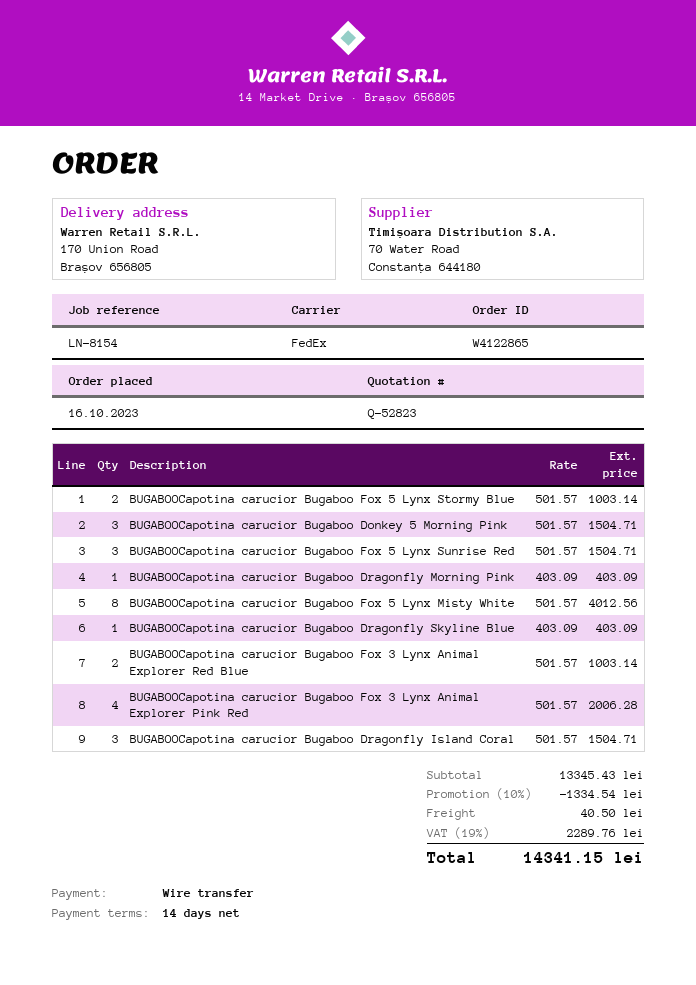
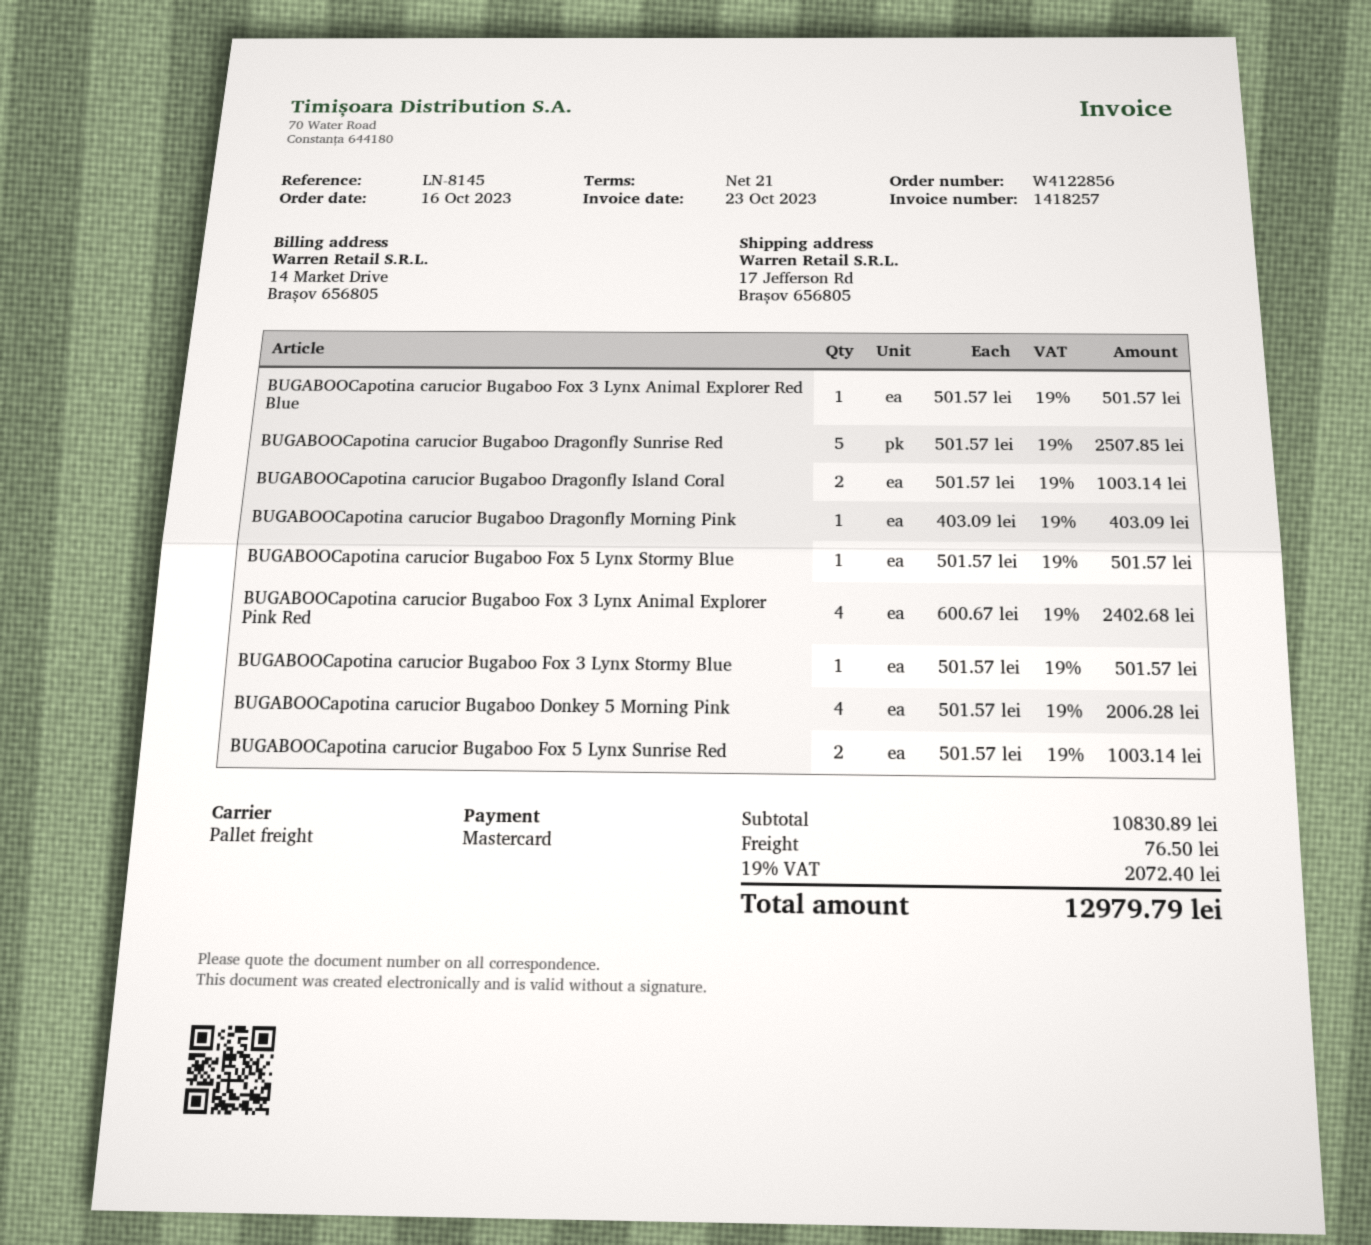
order number: W4122865 -> W4122856
payment terms: 14 days -> 21 days
reference: LN-8154 -> LN-8145
payment method: bank transfer -> Mastercard
shipping method: FedEx -> pallet freight
ship to: 170 Union Road, Brașov 656805 -> 17 Jefferson Rd, Brașov 656805
BUGABOOCapotina carucior Bugaboo Fox 5 Lynx Stormy Blue: 2 x 501.57 = 1003.14 -> 1 x 501.57 = 501.57
BUGABOOCapotina carucior Bugaboo Donkey 5 Morning Pink: 3 x 501.57 = 1504.71 -> 4 x 501.57 = 2006.28
BUGABOOCapotina carucior Bugaboo Fox 5 Lynx Sunrise Red: 3 x 501.57 = 1504.71 -> 2 x 501.57 = 1003.14
BUGABOOCapotina carucior Bugaboo Fox 5 Lynx Misty White: 8 x 501.57 = 4012.56 -> none
BUGABOOCapotina carucior Bugaboo Dragonfly Skyline Blue: 1 x 403.09 = 403.09 -> none
BUGABOOCapotina carucior Bugaboo Fox 3 Lynx Animal Explorer Red Blue: 2 x 501.57 = 1003.14 -> 1 x 501.57 = 501.57
BUGABOOCapotina carucior Bugaboo Fox 3 Lynx Animal Explorer Pink Red: 4 x 501.57 = 2006.28 -> 4 x 600.67 = 2402.68
BUGABOOCapotina carucior Bugaboo Dragonfly Island Coral: 3 x 501.57 = 1504.71 -> 2 x 501.57 = 1003.14
BUGABOOCapotina carucior Bugaboo Dragonfly Sunrise Red: none -> 5 x 501.57 = 2507.85
BUGABOOCapotina carucior Bugaboo Fox 3 Lynx Stormy Blue: none -> 1 x 501.57 = 501.57
subtotal: 13345.43 -> 10830.89
discount: 10% = 1334.54 -> none
shipping: 40.50 -> 76.50
tax: 19% = 2289.76 -> 19% = 2072.40
total: 14341.15 -> 12979.79

